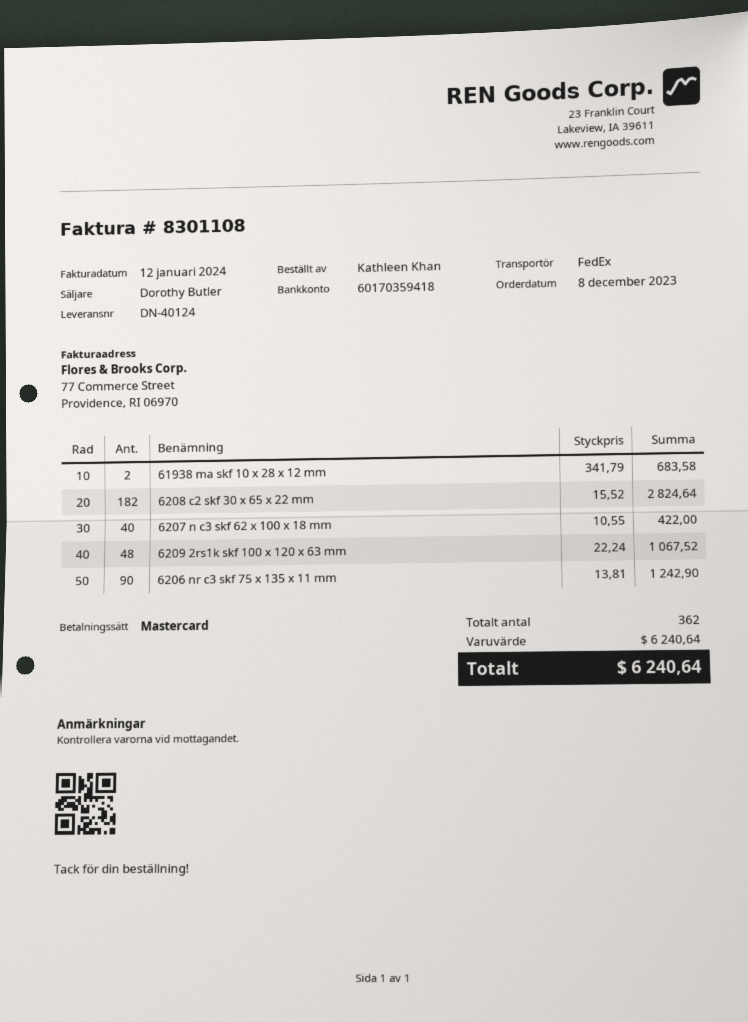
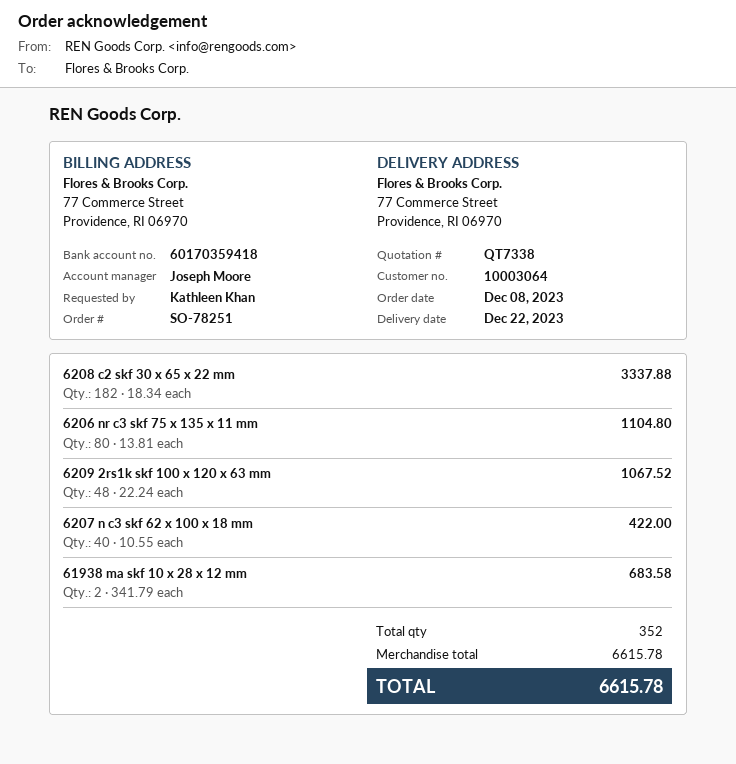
sales rep: Dorothy Butler -> Joseph Moore
6208 c2 skf 30 x 65 x 22 mm: 182 x 15.52 = 2824.64 -> 182 x 18.34 = 3337.88
6206 nr c3 skf 75 x 135 x 11 mm: 90 x 13.81 = 1242.90 -> 80 x 13.81 = 1104.80
total quantity: 362 -> 352
subtotal: 6240.64 -> 6615.78
total: 6240.64 -> 6615.78

